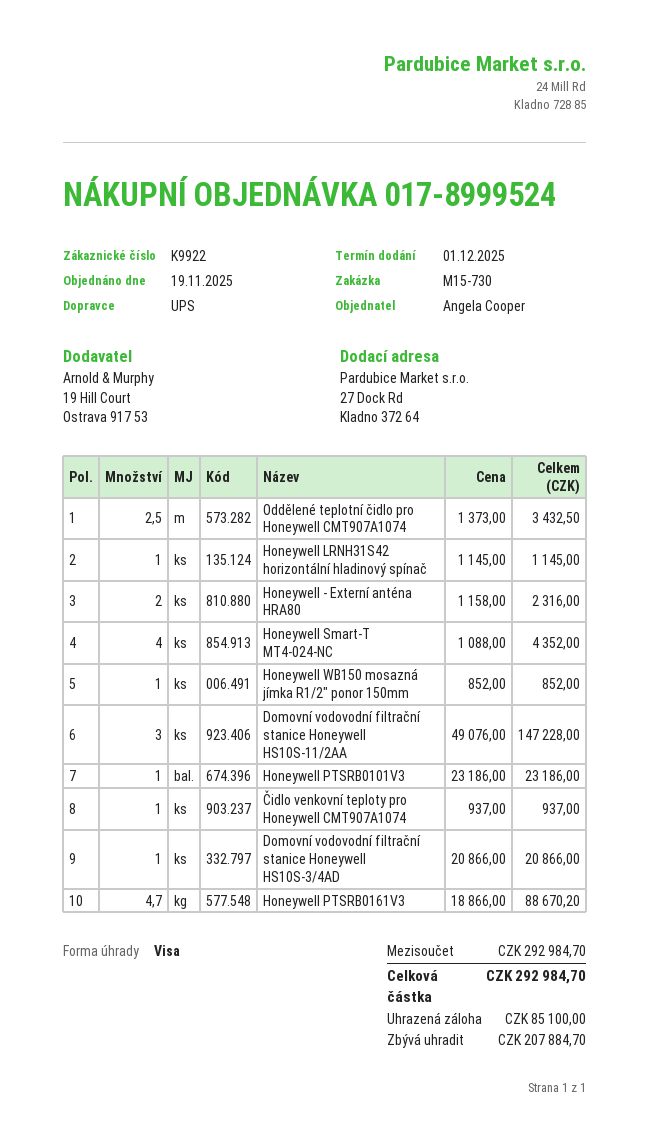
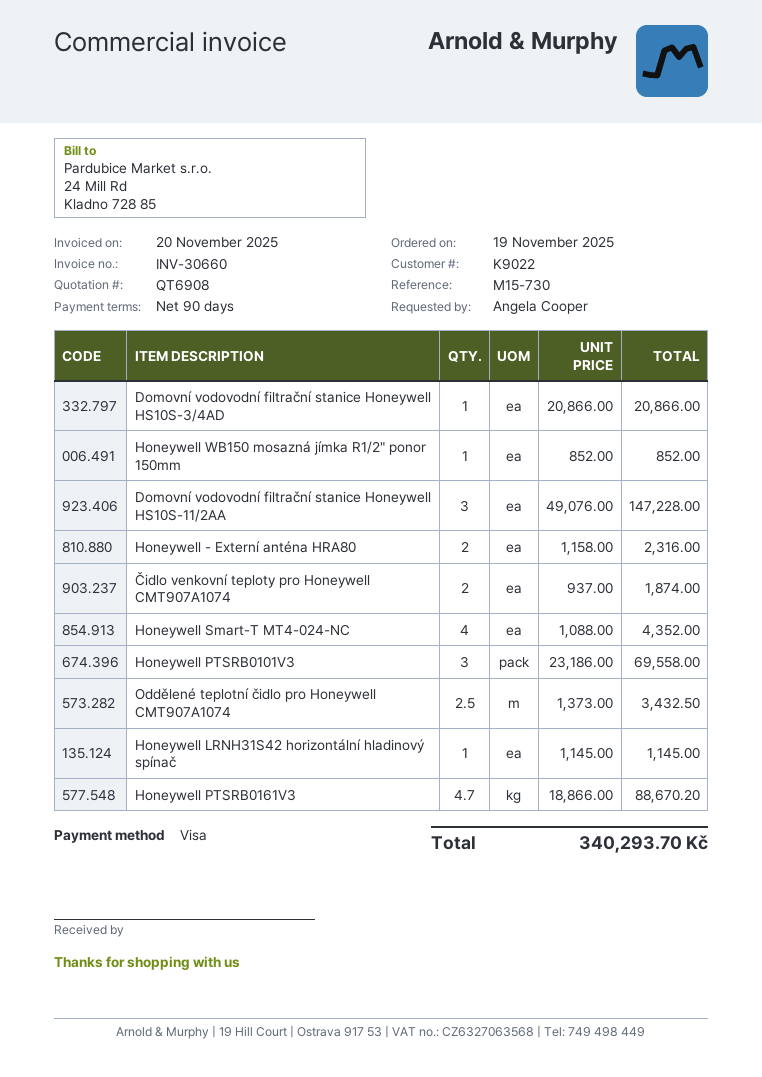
customer number: K9922 -> K9022
Honeywell PTSRB0101V3: 1 x 23186.00 = 23186.00 -> 3 x 23186.00 = 69558.00
Čidlo venkovní teploty pro Honeywell CMT907A1074: 1 x 937.00 = 937.00 -> 2 x 937.00 = 1874.00
total: 292984.70 -> 340293.70

